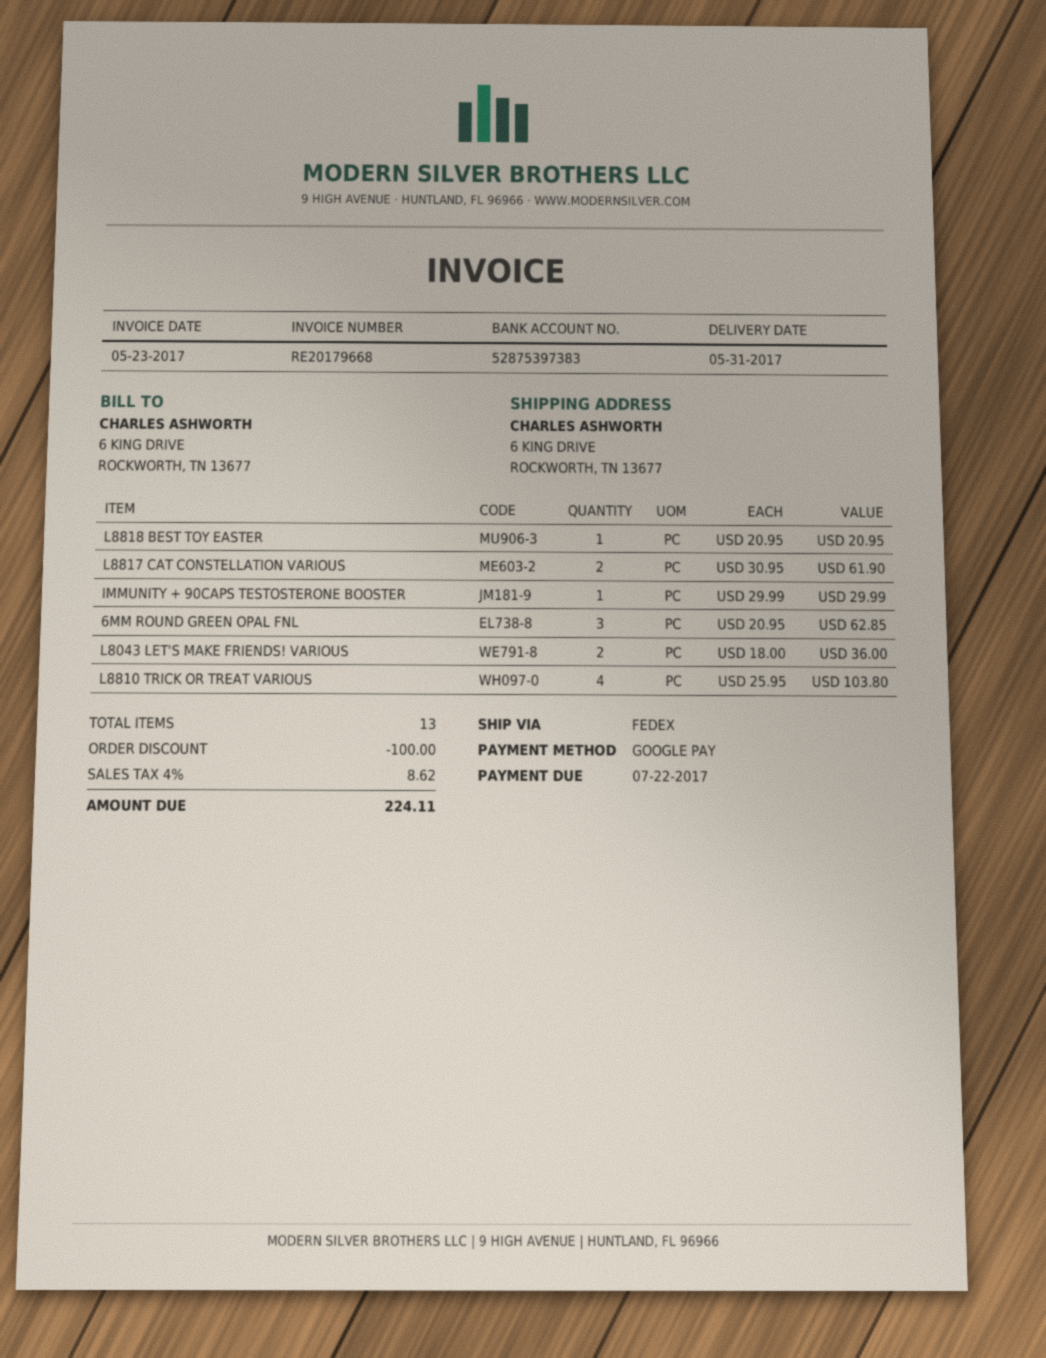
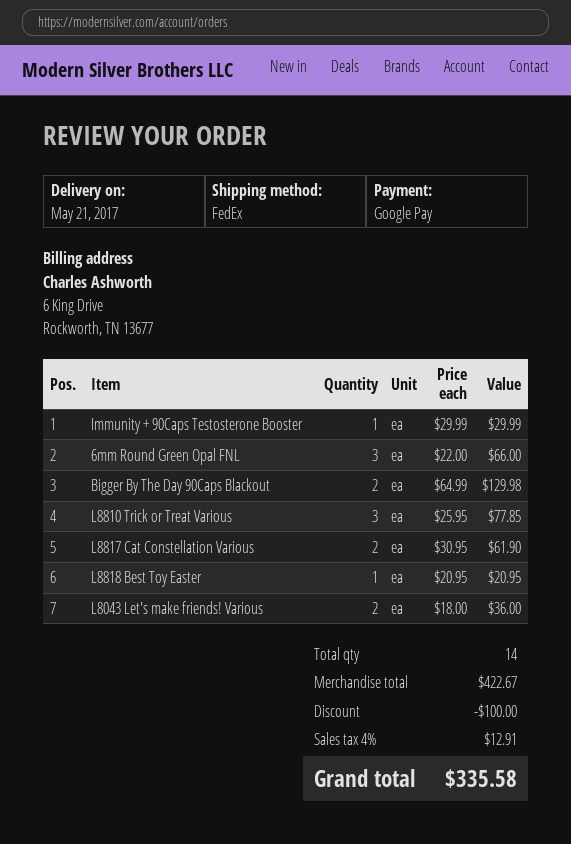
delivery date: 2017-05-31 -> 2017-05-21
6MM ROUND GREEN OPAL FNL: 3 x 20.95 = 62.85 -> 3 x 22.00 = 66.00
L8810 TRICK OR TREAT VARIOUS: 4 x 25.95 = 103.80 -> 3 x 25.95 = 77.85
Bigger By The Day 90Caps Blackout: none -> 2 x 64.99 = 129.98
total quantity: 13 -> 14
tax: 4% = 8.62 -> 4% = 12.91
total: 224.11 -> 335.58

